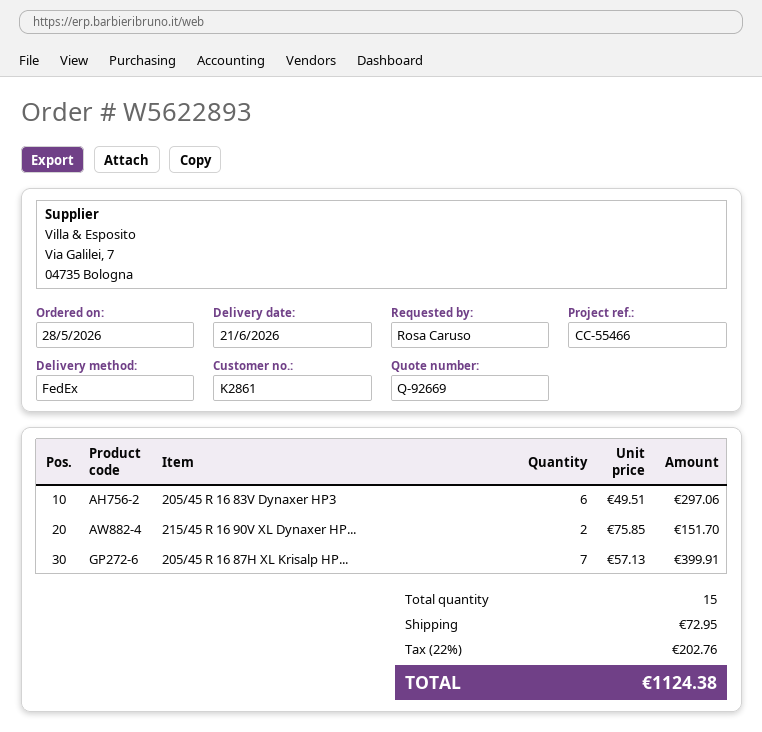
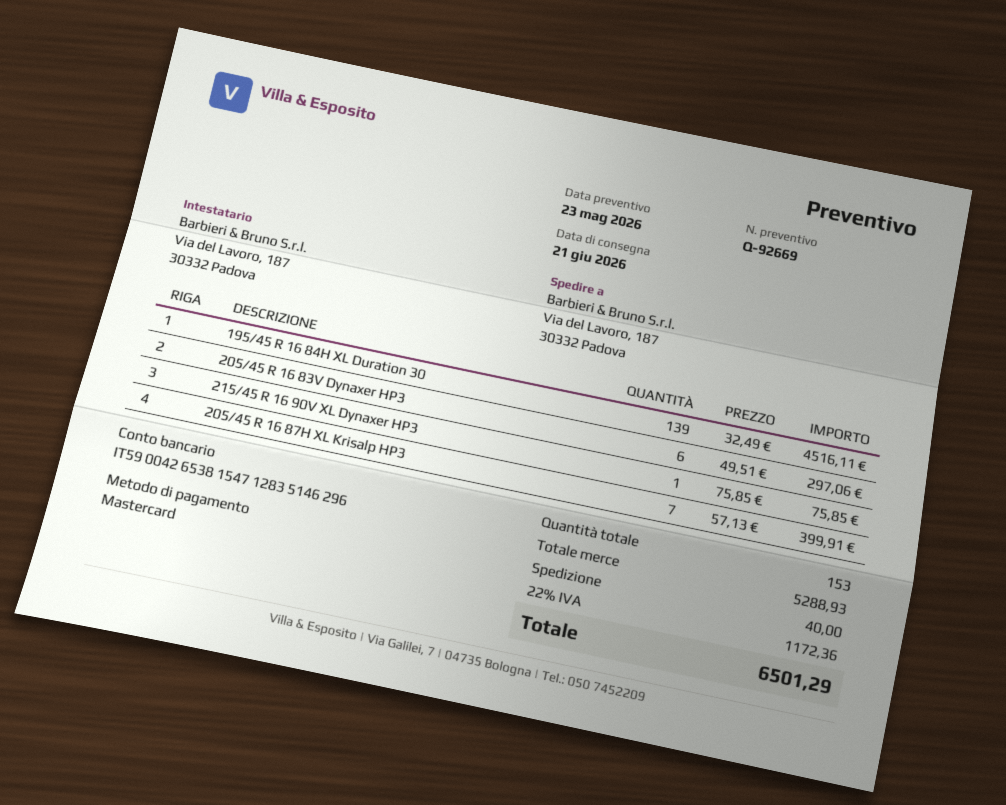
215/45 R 16 90V XL Dynaxer HP...: 2 x 75.85 = 151.70 -> 1 x 75.85 = 75.85
195/45 R 16 84H XL Duration 30: none -> 139 x 32.49 = 4516.11
total quantity: 15 -> 153
shipping: 72.95 -> 40.00
tax: 22% = 202.76 -> 22% = 1172.36
total: 1124.38 -> 6501.29

